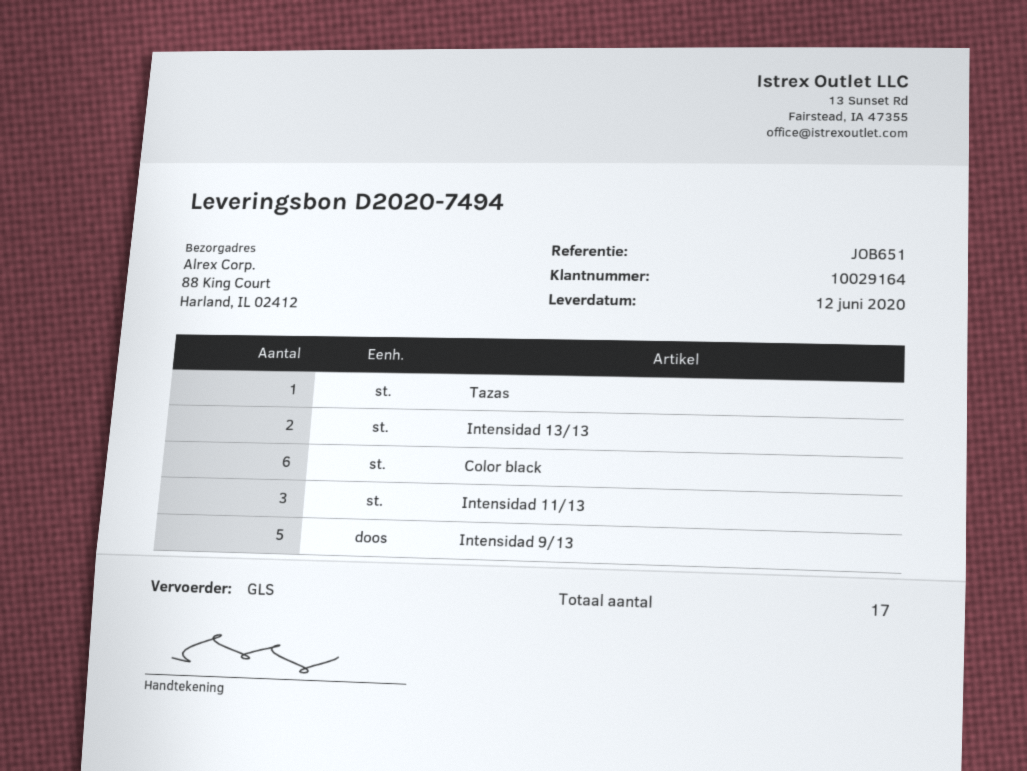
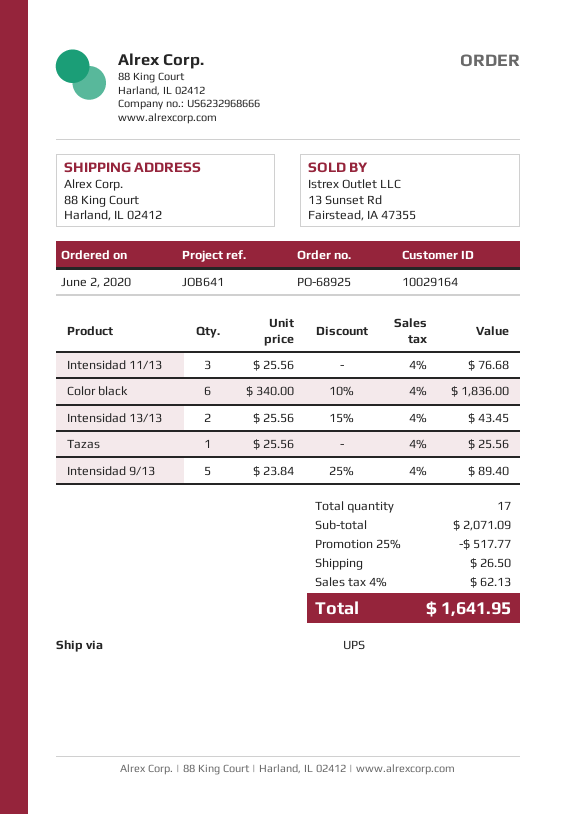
reference: JOB651 -> JOB641
shipping method: GLS -> UPS

